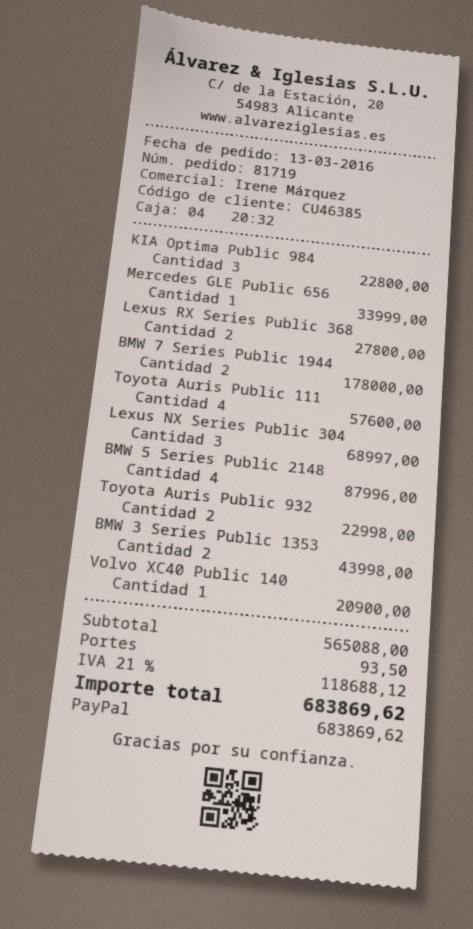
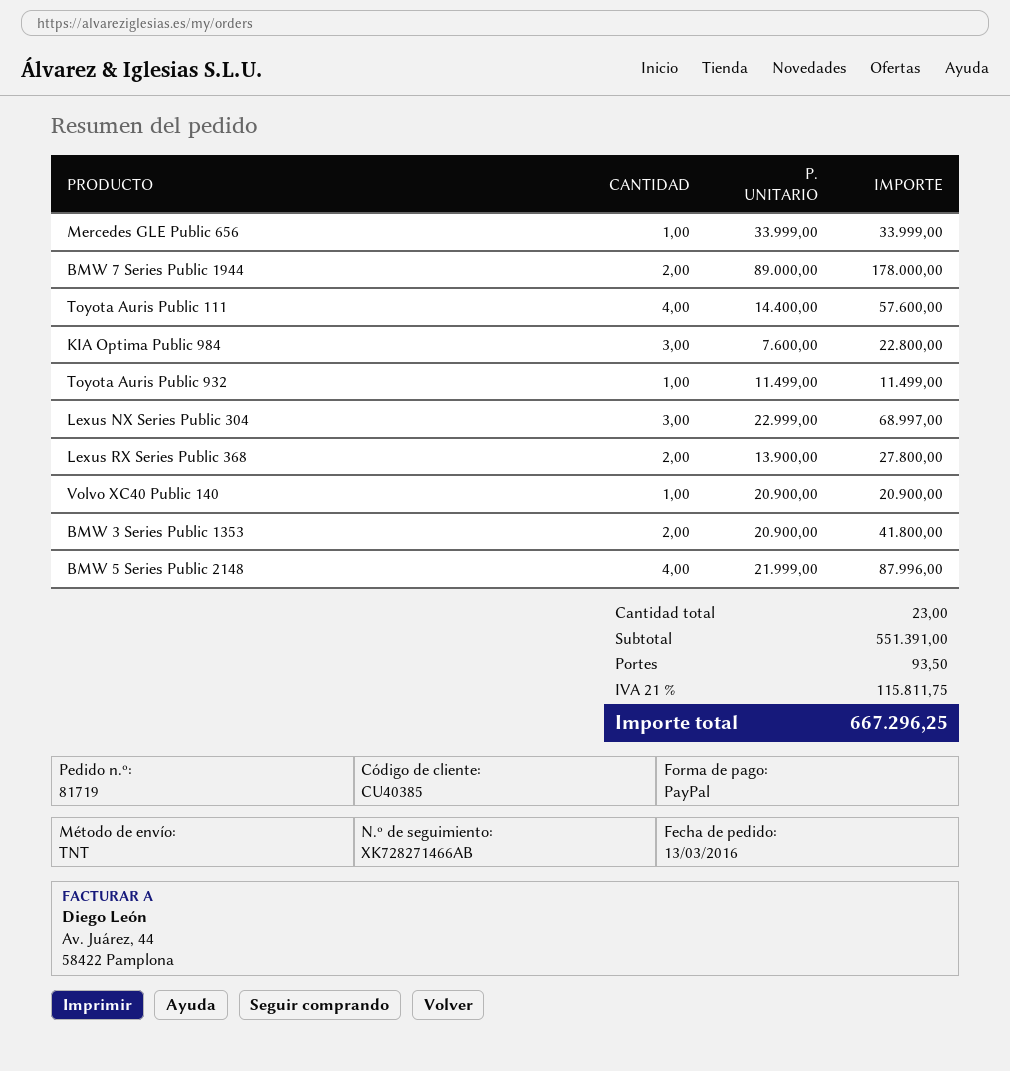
customer number: CU46385 -> CU40385
Toyota Auris Public 932: 2 for 22998.00 -> 1 for 11499.00
BMW 3 Series Public 1353: 2 for 43998.00 -> 2 for 41800.00
subtotal: 565088.00 -> 551391.00
tax: 21% = 118688.12 -> 21% = 115811.75
total: 683869.62 -> 667296.25

